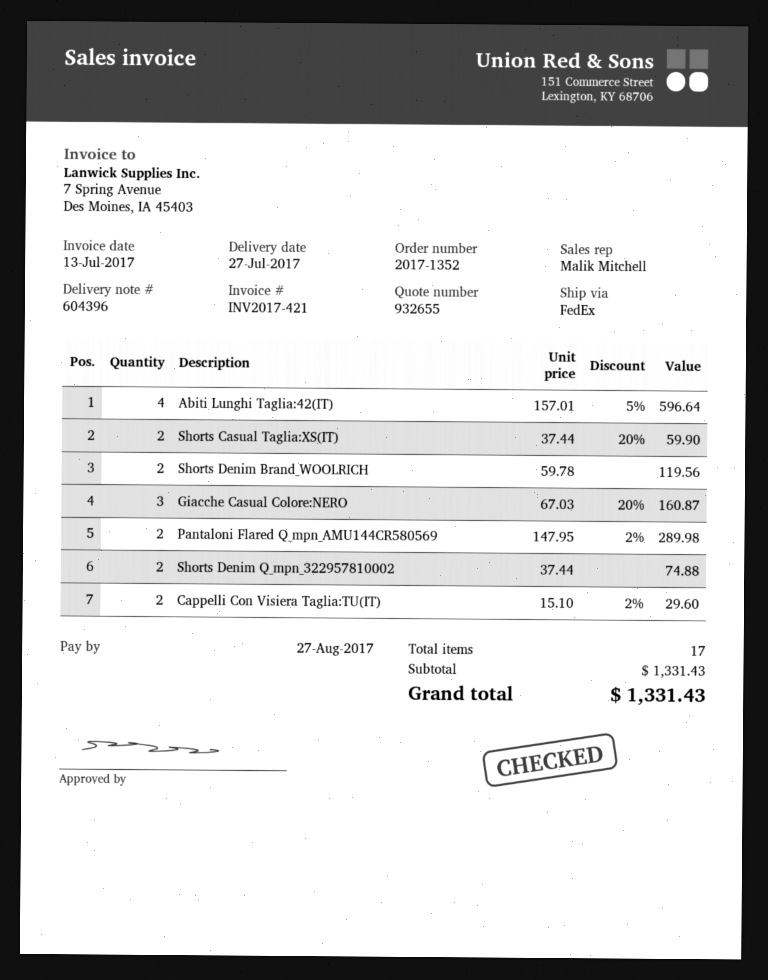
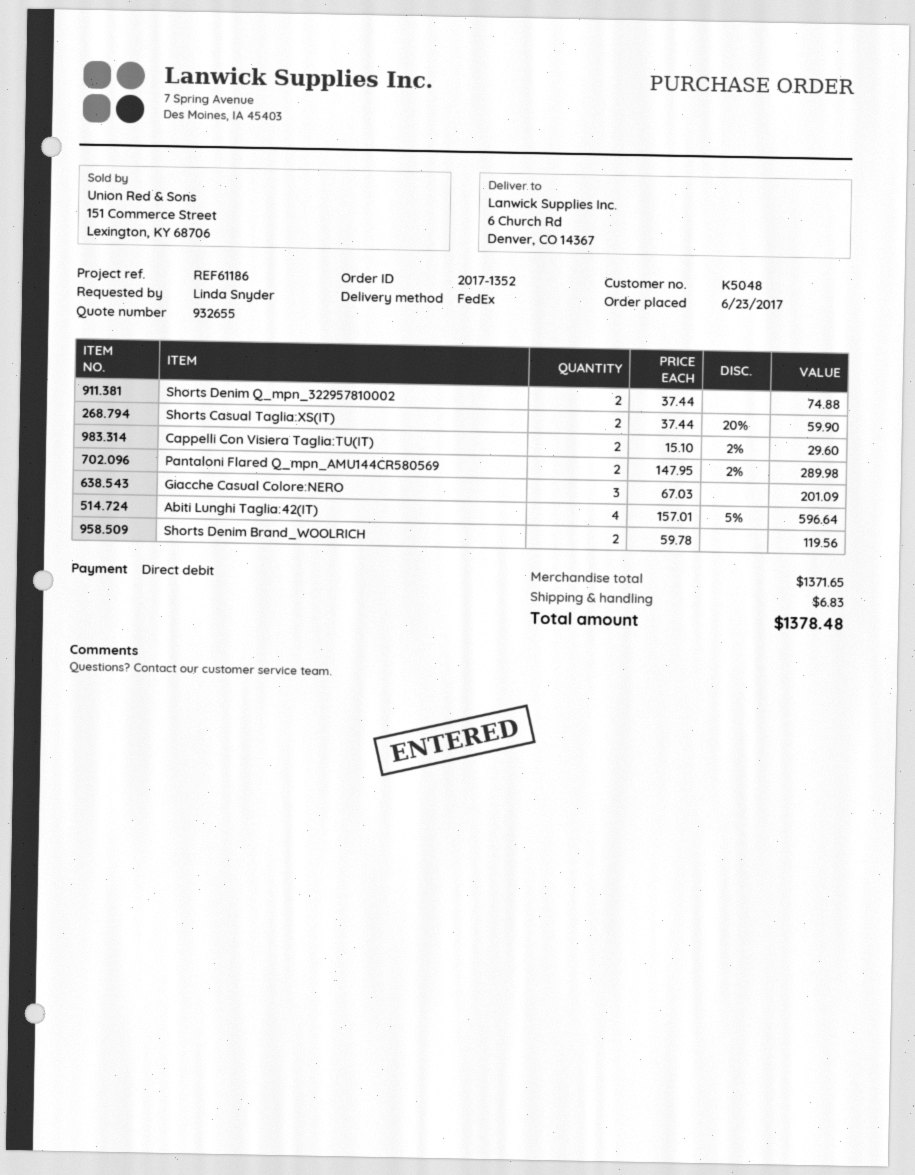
Giacche Casual Colore:NERO: 3 x 67.03 - 20% = 160.87 -> 3 x 67.03 = 201.09
subtotal: 1331.43 -> 1371.65
shipping: none -> 6.83
total: 1331.43 -> 1378.48

